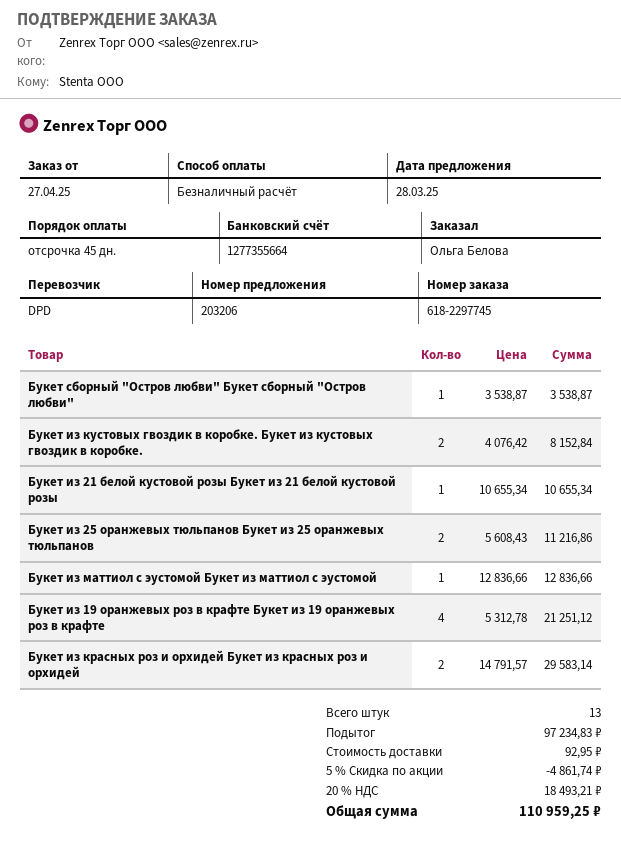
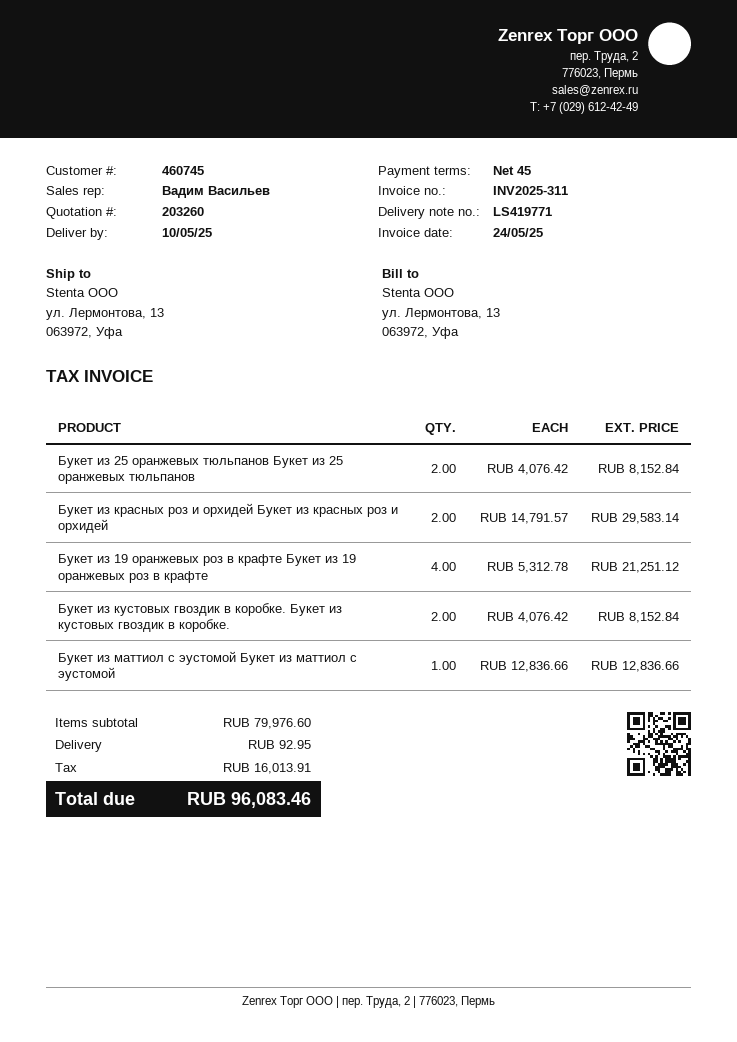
quote number: 203206 -> 203260
Букет сборный "Остров любви" Букет сборный "Остров любви": 1 x 3538.87 = 3538.87 -> none
Букет из 21 белой кустовой розы Букет из 21 белой кустовой розы: 1 x 10655.34 = 10655.34 -> none
Букет из 25 оранжевых тюльпанов Букет из 25 оранжевых тюльпанов: 2 x 5608.43 = 11216.86 -> 2 x 4076.42 = 8152.84
subtotal: 97234.83 -> 79976.60
discount: 5% = 4861.74 -> none
tax: 18493.21 -> 16013.91
total: 110959.25 -> 96083.46

